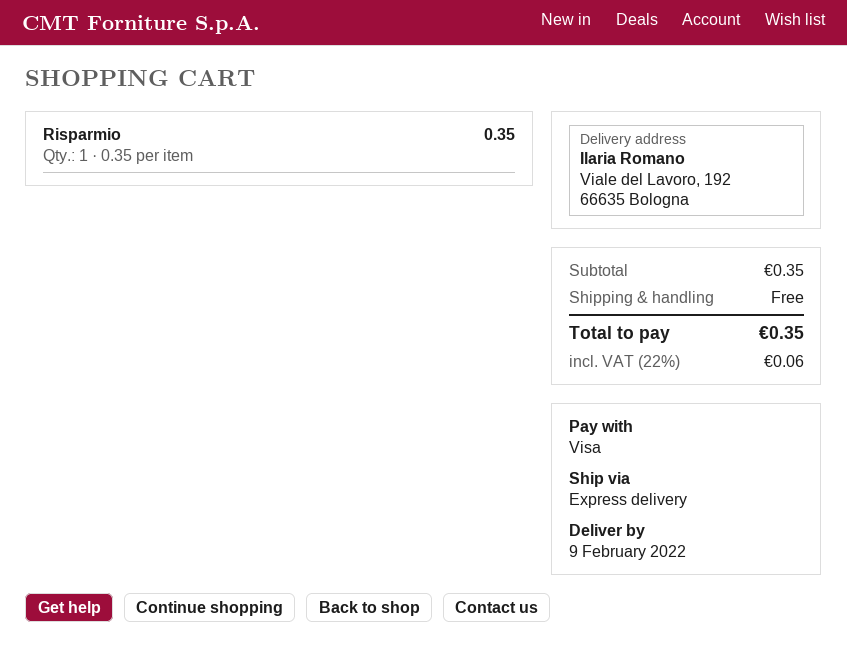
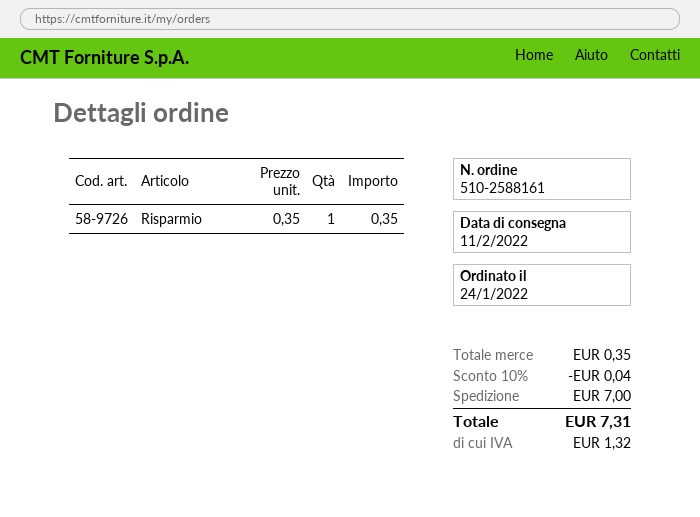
delivery date: 2022-02-09 -> 2022-02-11
discount: none -> 10% = 0.04
shipping: 0.00 -> 7.00
tax: 0.06 -> 1.32
total: 0.35 -> 7.31

